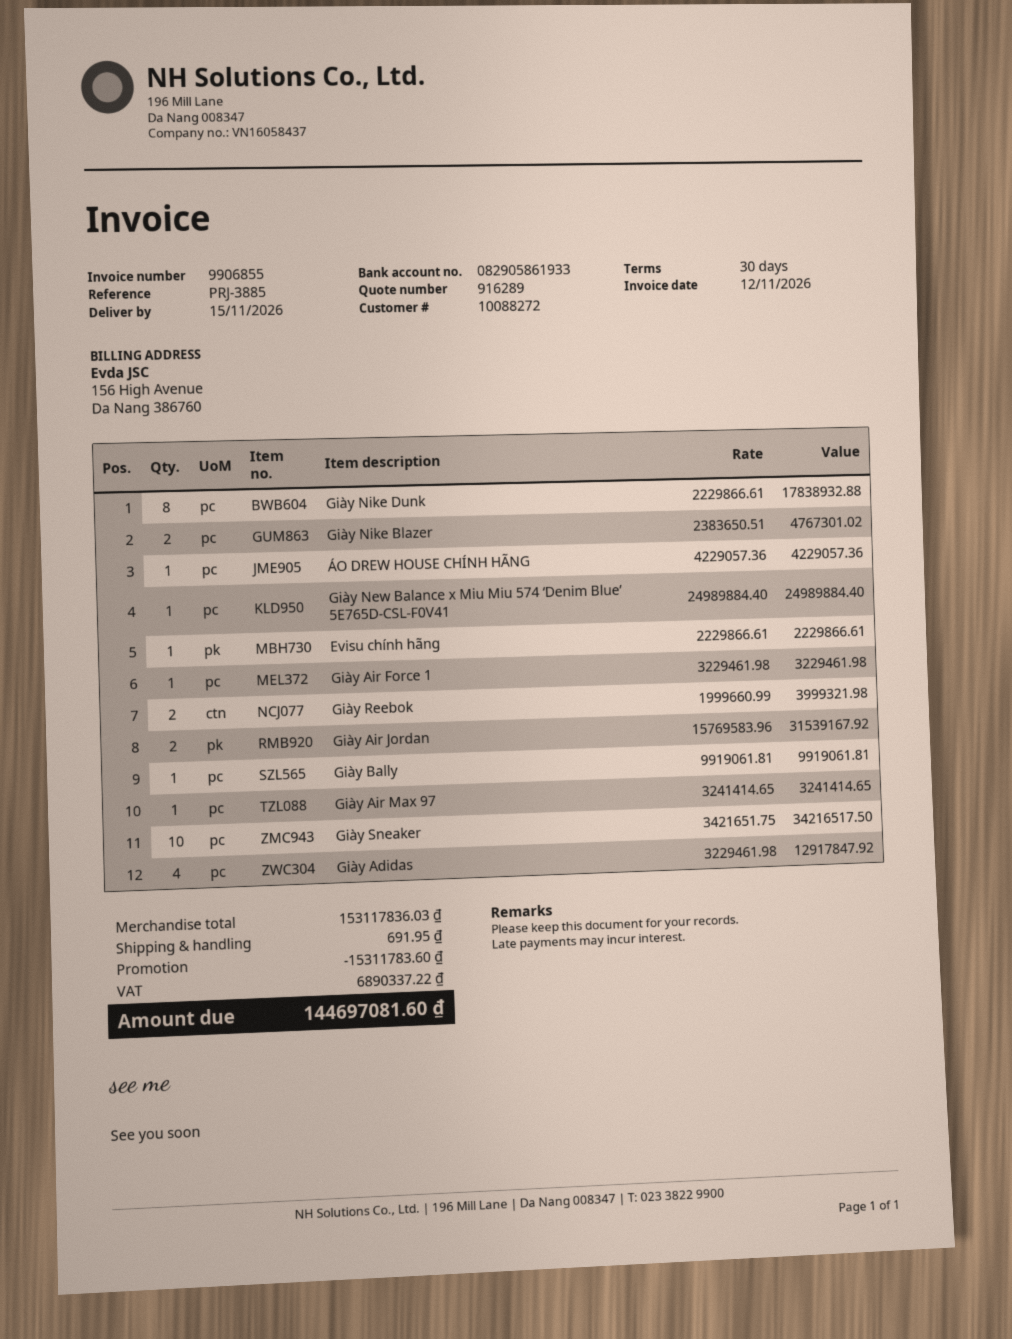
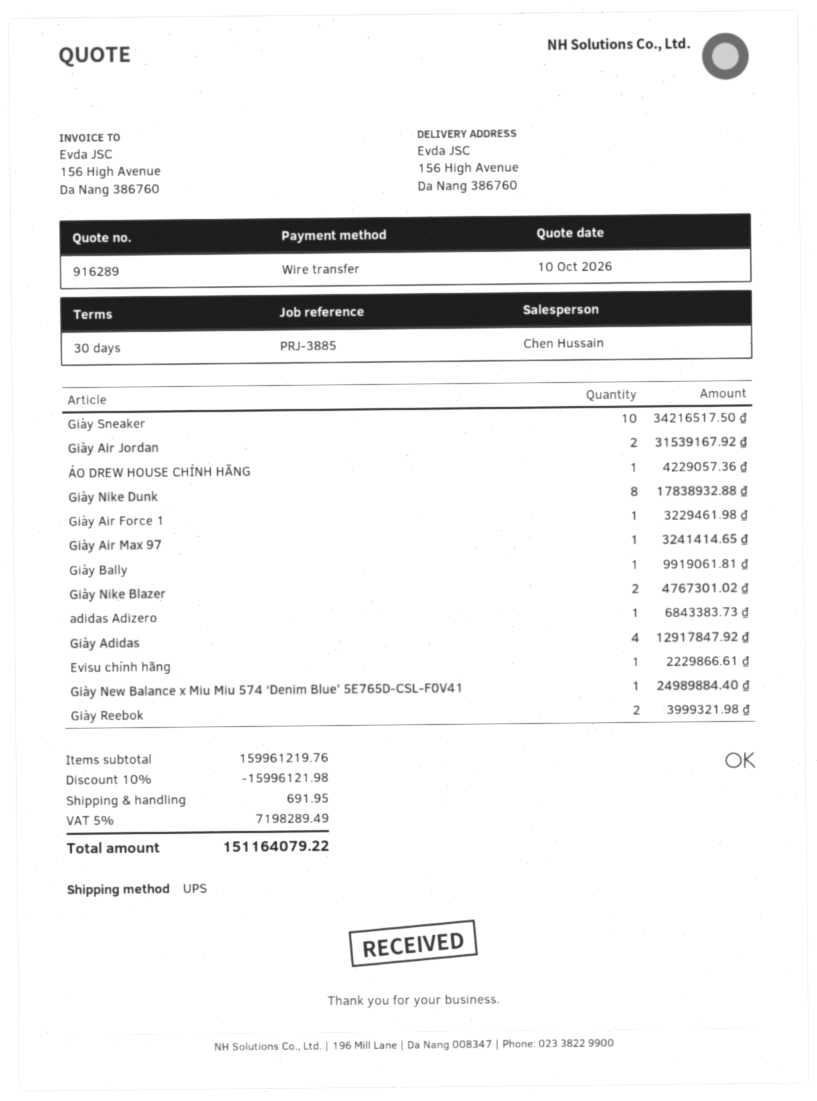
adidas Adizero: none -> 1 for 6843383.73
subtotal: 153117836.03 -> 159961219.76
discount: 15311783.60 -> 15996121.98
tax: 6890337.22 -> 7198289.49
total: 144697081.60 -> 151164079.22

